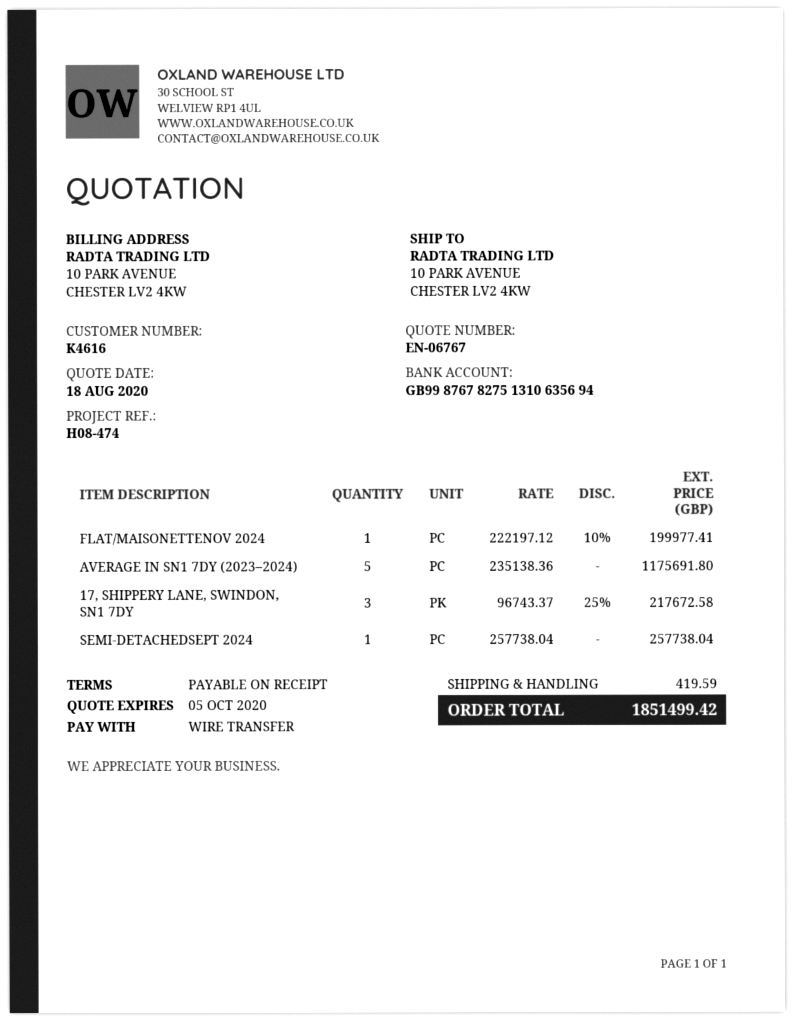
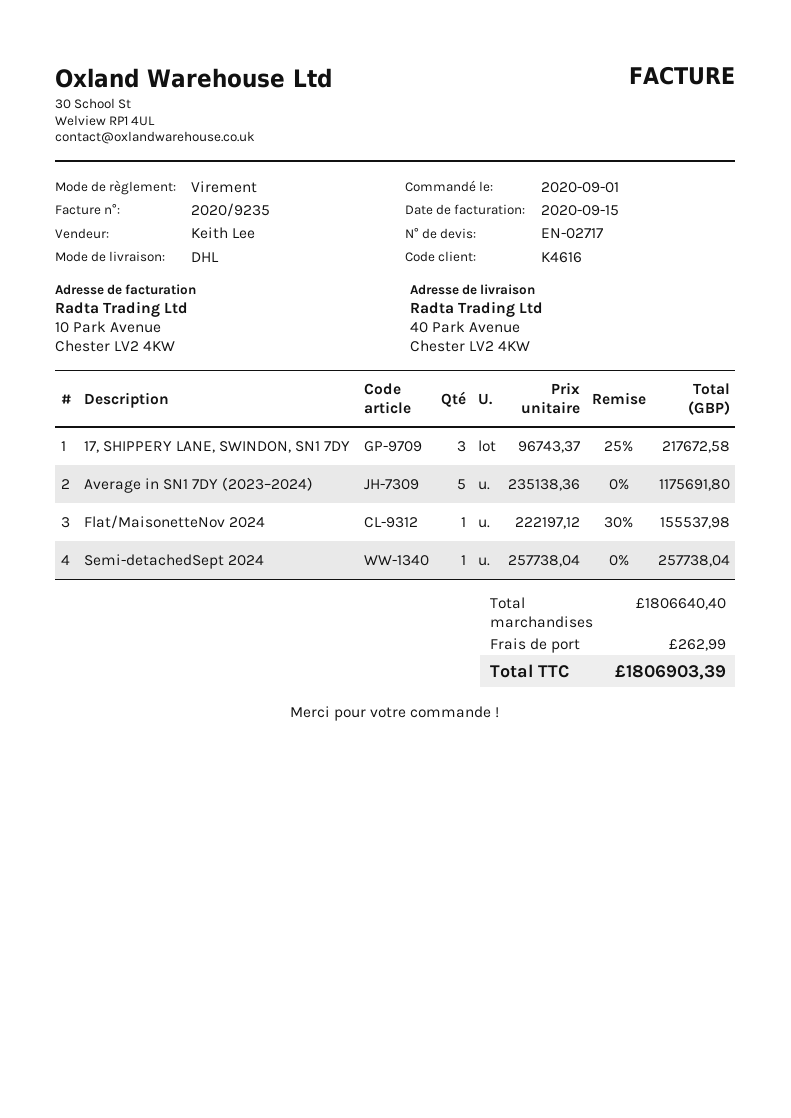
quote number: EN-06767 -> EN-02717
ship to: 10 PARK AVENUE, CHESTER LV2 4KW -> 40 Park Avenue, Chester LV2 4KW
FLAT/MAISONETTENOV 2024: 1 x 222197.12 - 10% = 199977.41 -> 1 x 222197.12 - 30% = 155537.98
shipping: 419.59 -> 262.99
total: 1851499.42 -> 1806903.39

